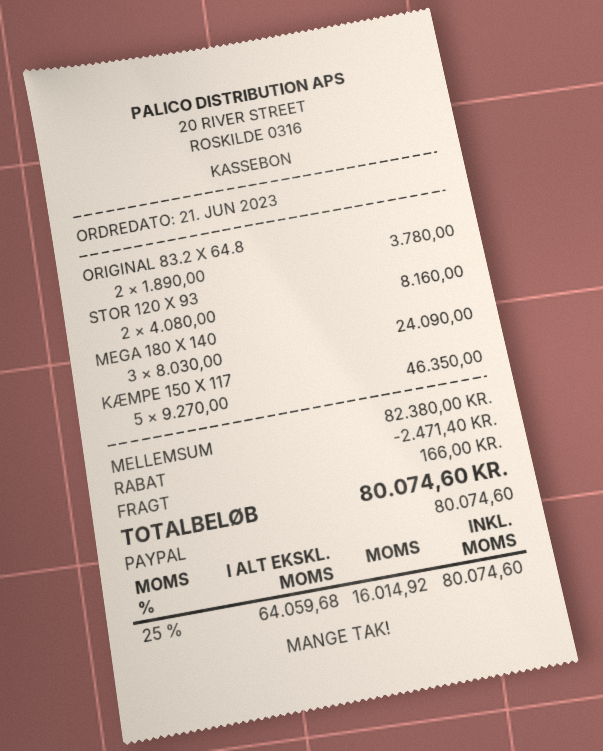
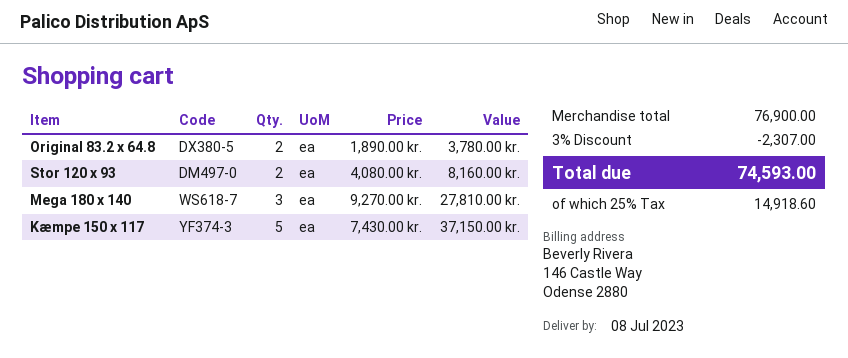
MEGA 180 X 140: 3 x 8030.00 = 24090.00 -> 3 x 9270.00 = 27810.00
KÆMPE 150 X 117: 5 x 9270.00 = 46350.00 -> 5 x 7430.00 = 37150.00
subtotal: 82380.00 -> 76900.00
discount: 2471.40 -> 2307.00
shipping: 166.00 -> none
tax: 25% = 16014.92 -> 25% = 14918.60
total: 80074.60 -> 74593.00

